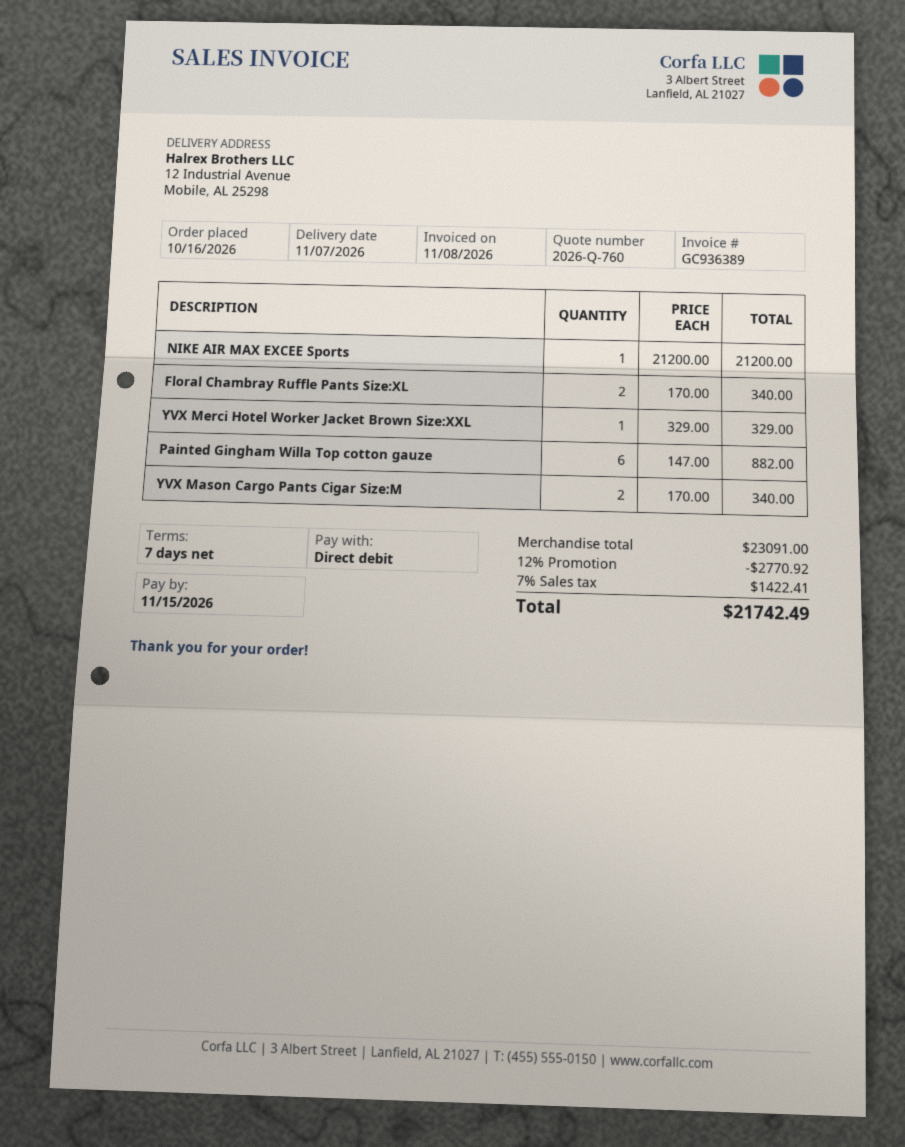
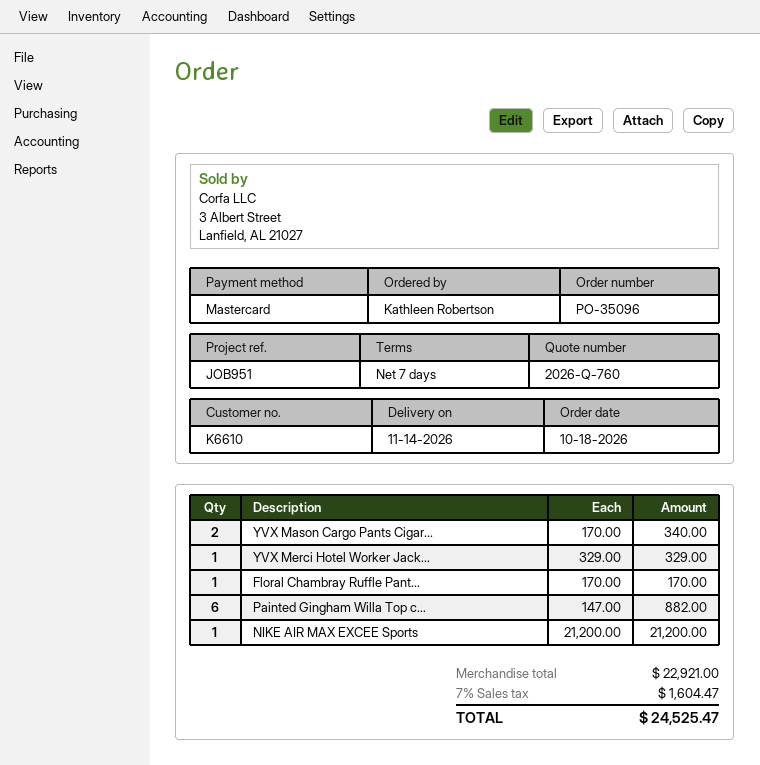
order date: 2026-10-16 -> 2026-10-18
delivery date: 2026-11-07 -> 2026-11-14
payment method: direct debit -> Mastercard
Floral Chambray Ruffle Pants Size:XL: 2 x 170.00 = 340.00 -> 1 x 170.00 = 170.00
subtotal: 23091.00 -> 22921.00
discount: 12% = 2770.92 -> none
tax: 7% = 1422.41 -> 7% = 1604.47
total: 21742.49 -> 24525.47

